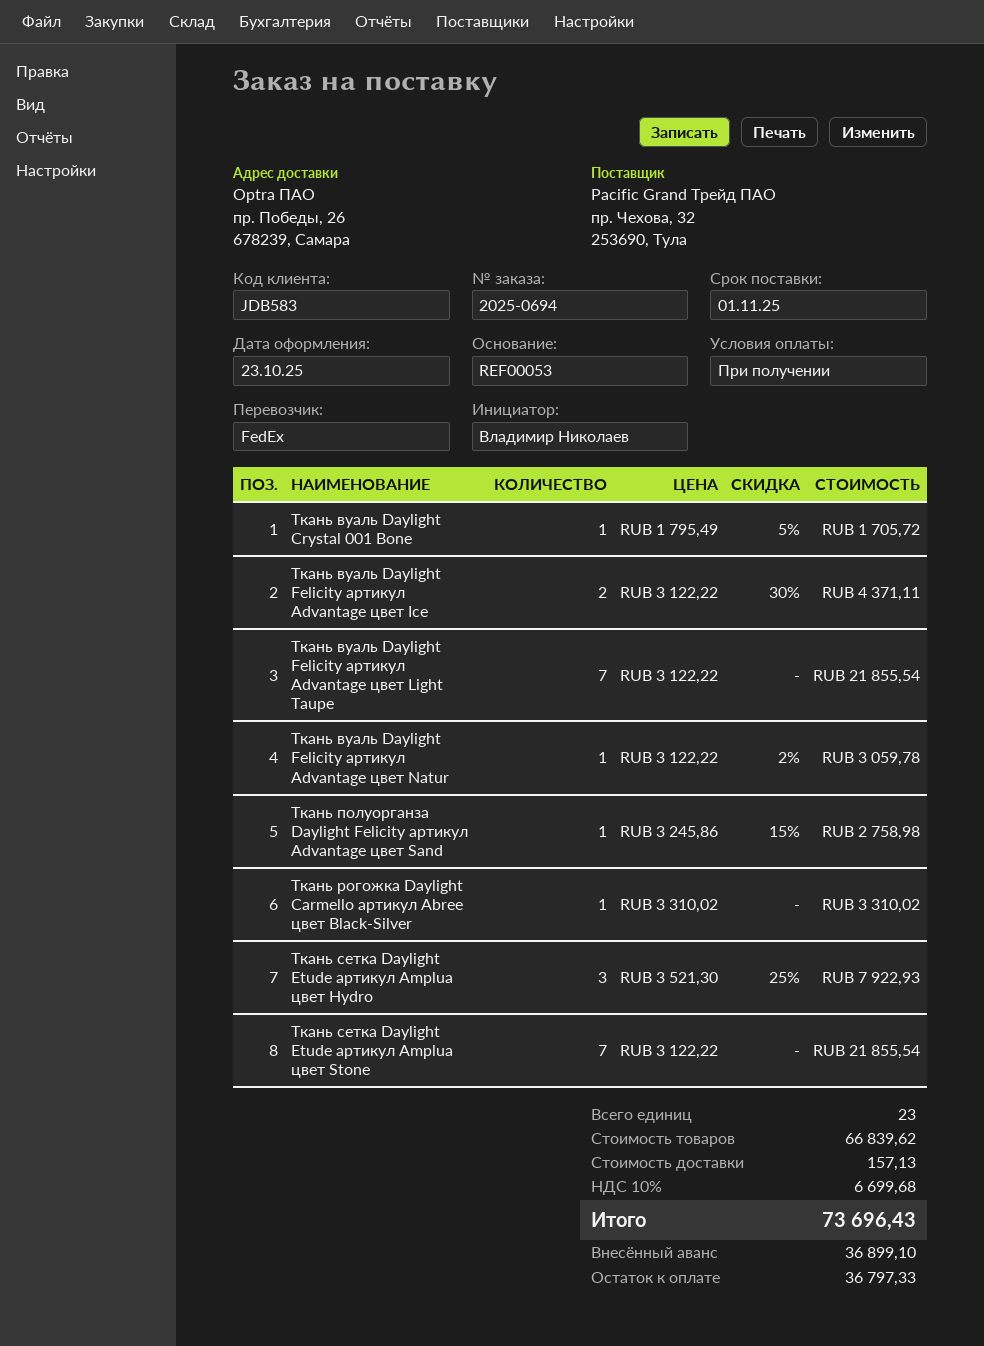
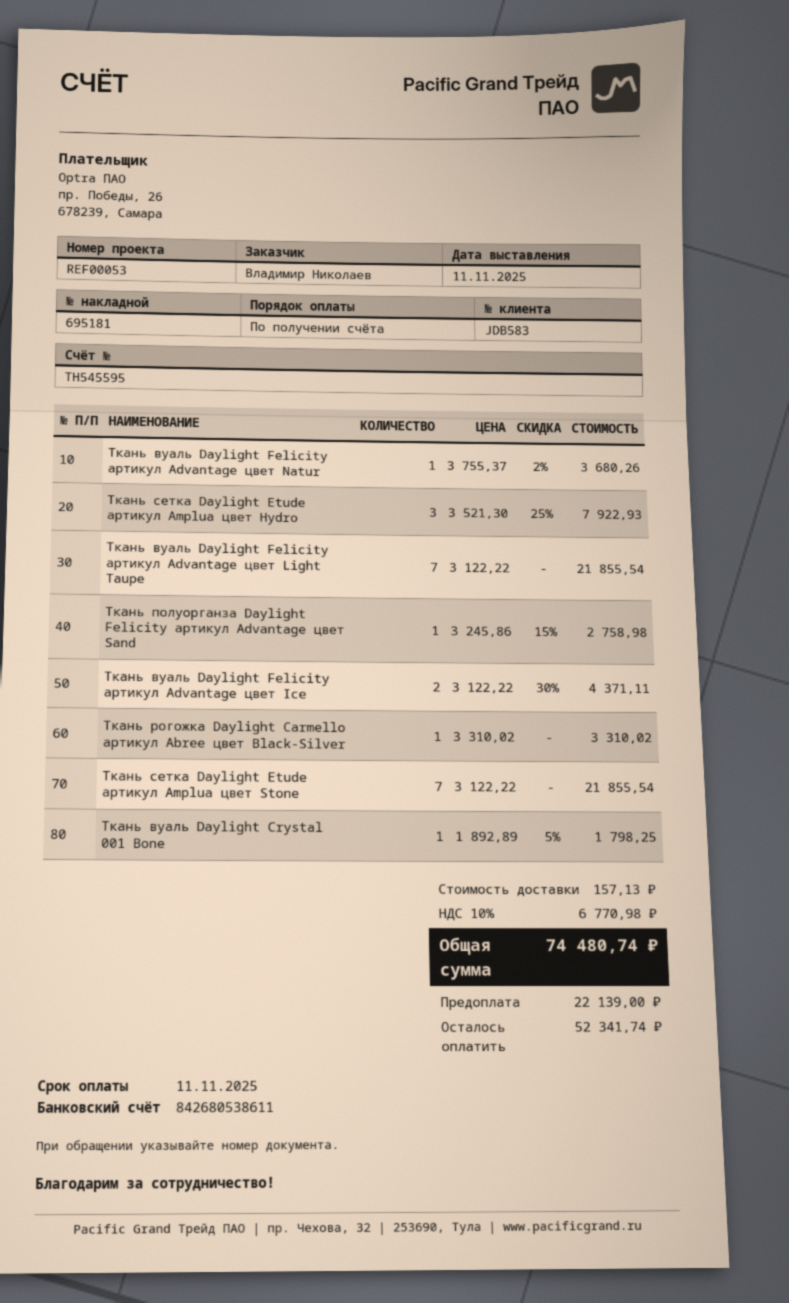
Ткань вуаль Daylight Crystal 001 Bone: 1 x 1795.49 - 5% = 1705.72 -> 1 x 1892.89 - 5% = 1798.25
Ткань вуаль Daylight Felicity артикул Advantage цвет Natur: 1 x 3122.22 - 2% = 3059.78 -> 1 x 3755.37 - 2% = 3680.26
tax: 10% = 6699.68 -> 10% = 6770.98
total: 73696.43 -> 74480.74
deposit: 36899.10 -> 22139.00
balance: 36797.33 -> 52341.74

